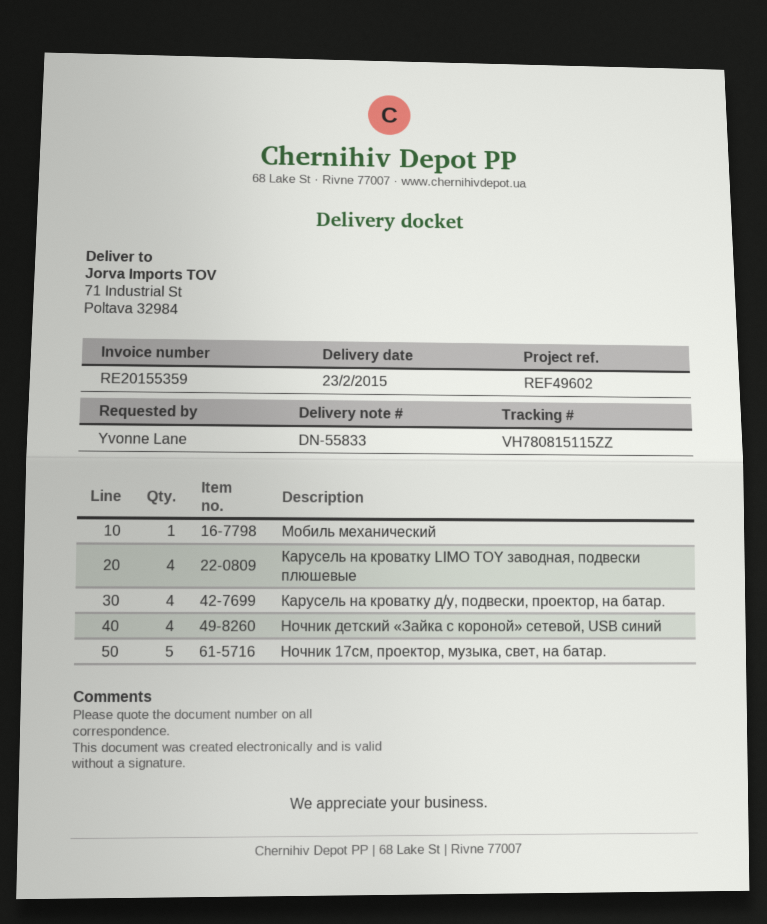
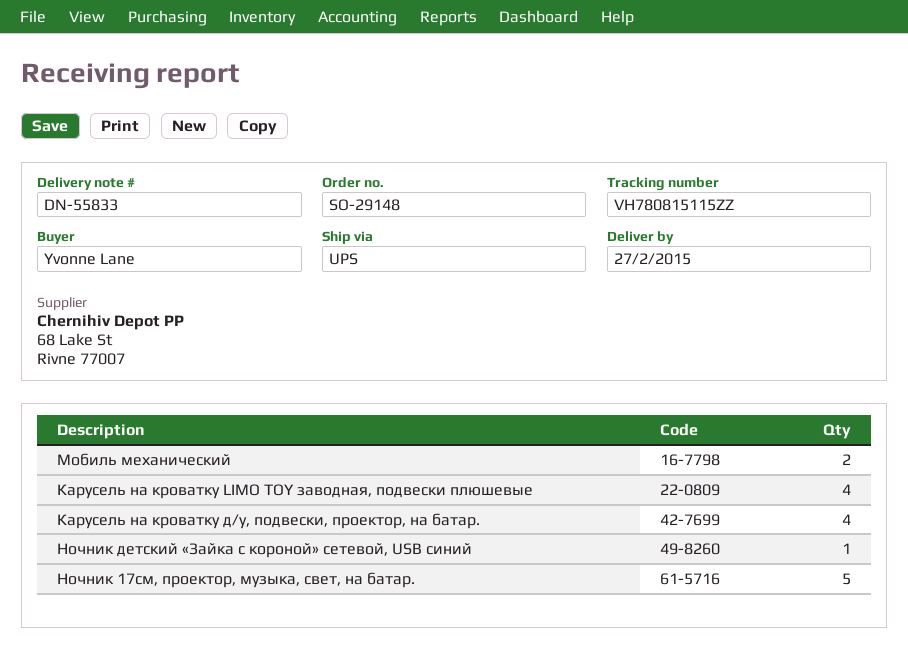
delivery date: 2015-02-23 -> 2015-02-27
Мобиль механический: 1 -> 2
Ночник детский «Зайка с короной» сетевой, USB синий: 4 -> 1

